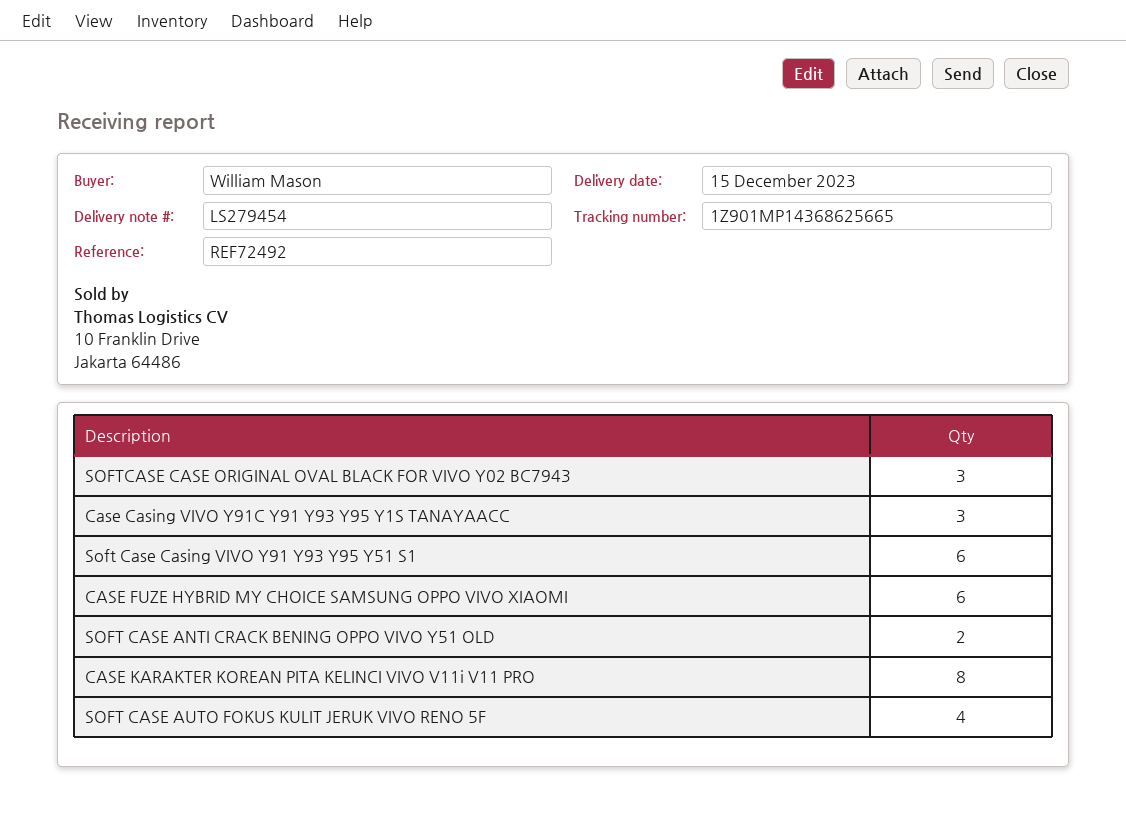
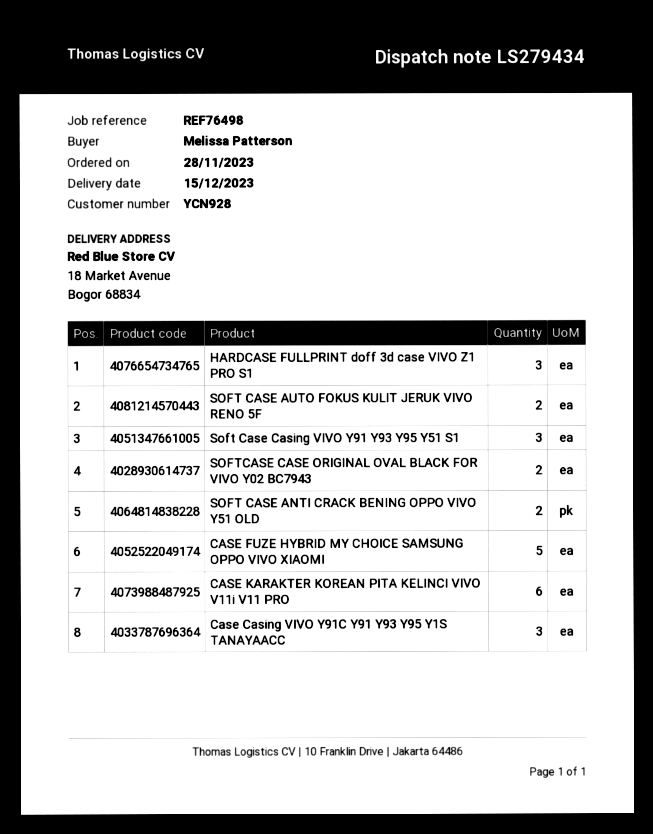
delivery note number: LS279454 -> LS279434
reference: REF72492 -> REF76498
ordered by: William Mason -> Melissa Patterson
SOFTCASE CASE ORIGINAL OVAL BLACK FOR VIVO Y02 BC7943: 3 -> 2
Soft Case Casing VIVO Y91 Y93 Y95 Y51 S1: 6 -> 3
CASE FUZE HYBRID MY CHOICE SAMSUNG OPPO VIVO XIAOMI: 6 -> 5
CASE KARAKTER KOREAN PITA KELINCI VIVO V11i V11 PRO: 8 -> 6
SOFT CASE AUTO FOKUS KULIT JERUK VIVO RENO 5F: 4 -> 2
HARDCASE FULLPRINT doff 3d case VIVO Z1 PRO S1: none -> 3

